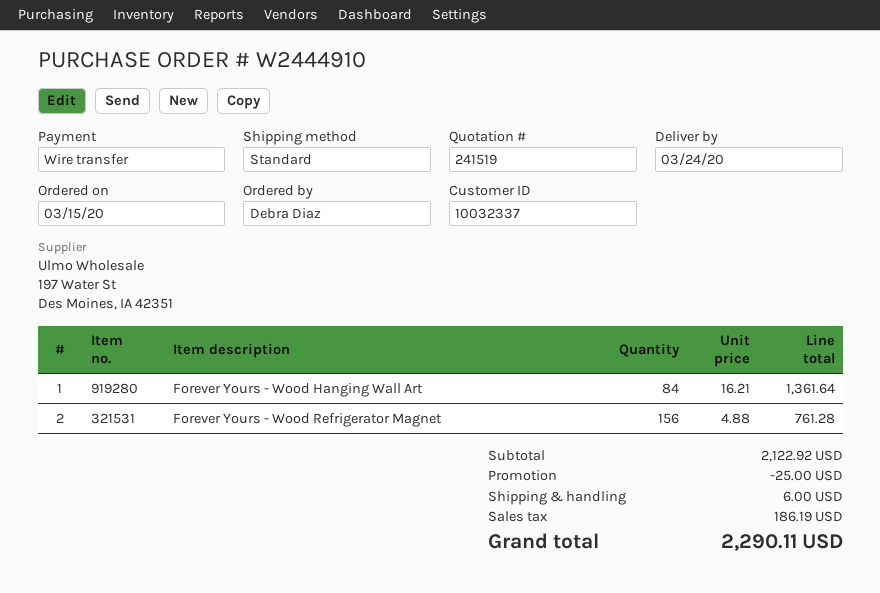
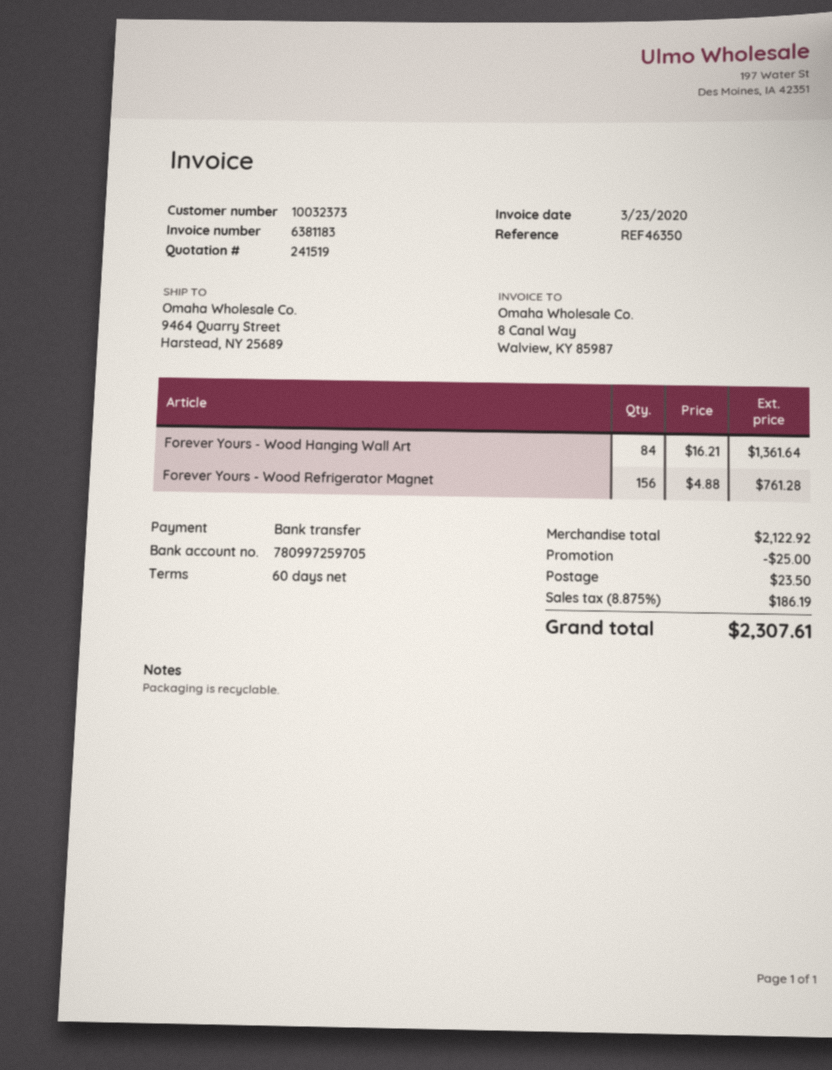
customer number: 10032337 -> 10032373
shipping: 6.00 -> 23.50
total: 2290.11 -> 2307.61

